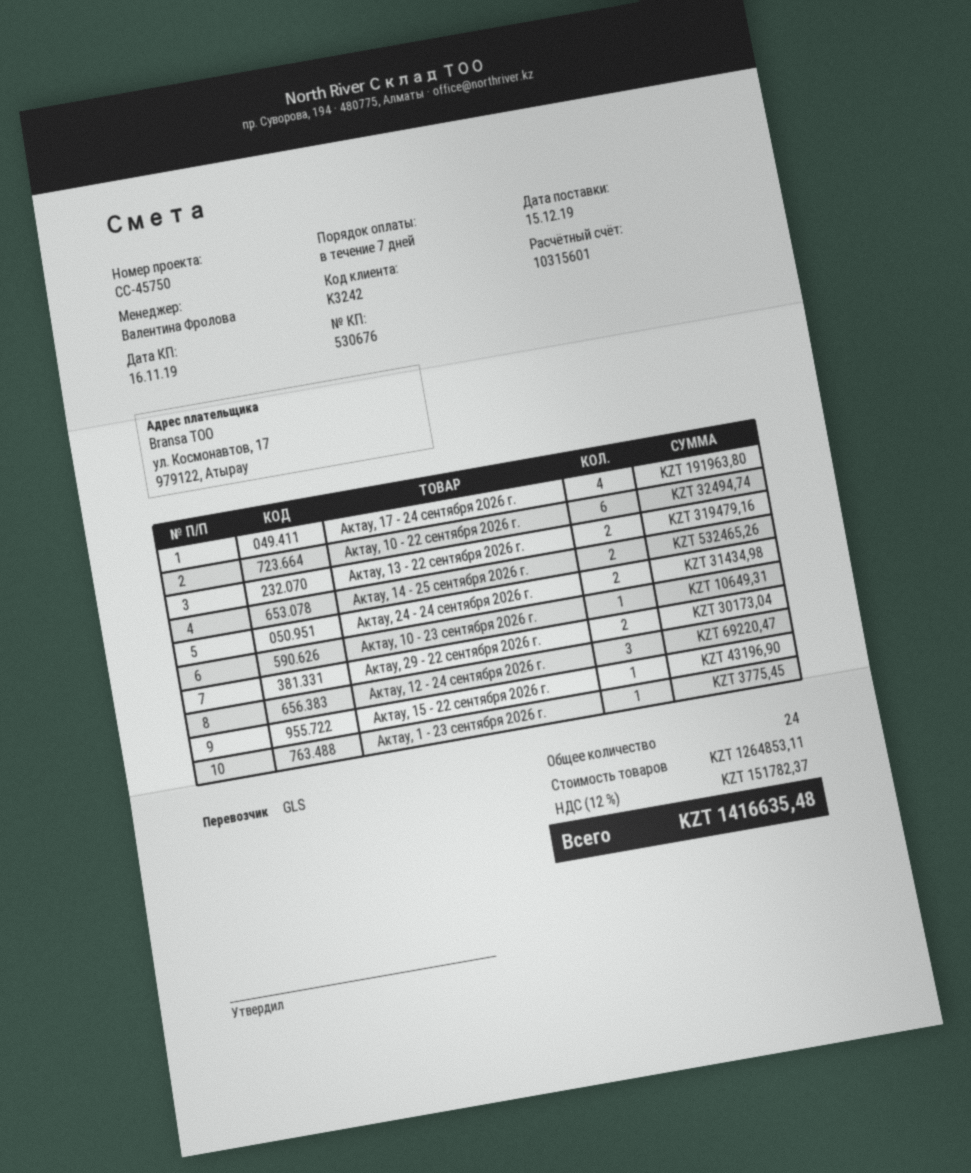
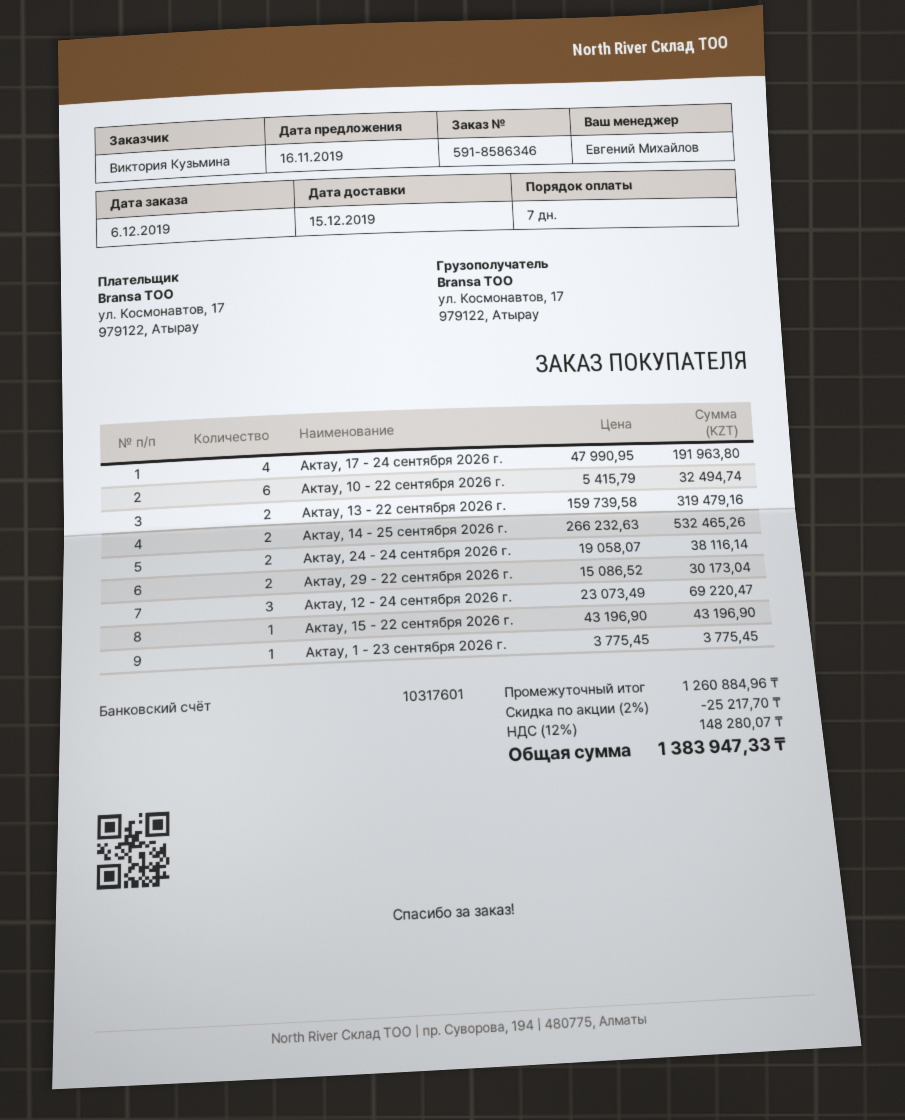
sales rep: Валентина Фролова -> Евгений Михайлов
bank account: 10315601 -> 10317601
Актау, 24 - 24 сентября 2026 г.: 2 for 31434.98 -> 2 for 38116.14
Актау, 10 - 23 сентября 2026 г.: 1 for 10649.31 -> none
subtotal: 1264853.11 -> 1260884.96
discount: none -> 2% = 25217.70
tax: 12% = 151782.37 -> 12% = 148280.07
total: 1416635.48 -> 1383947.33

